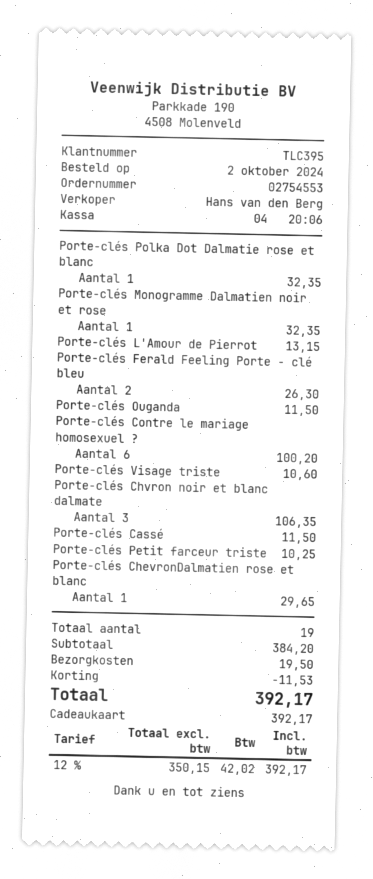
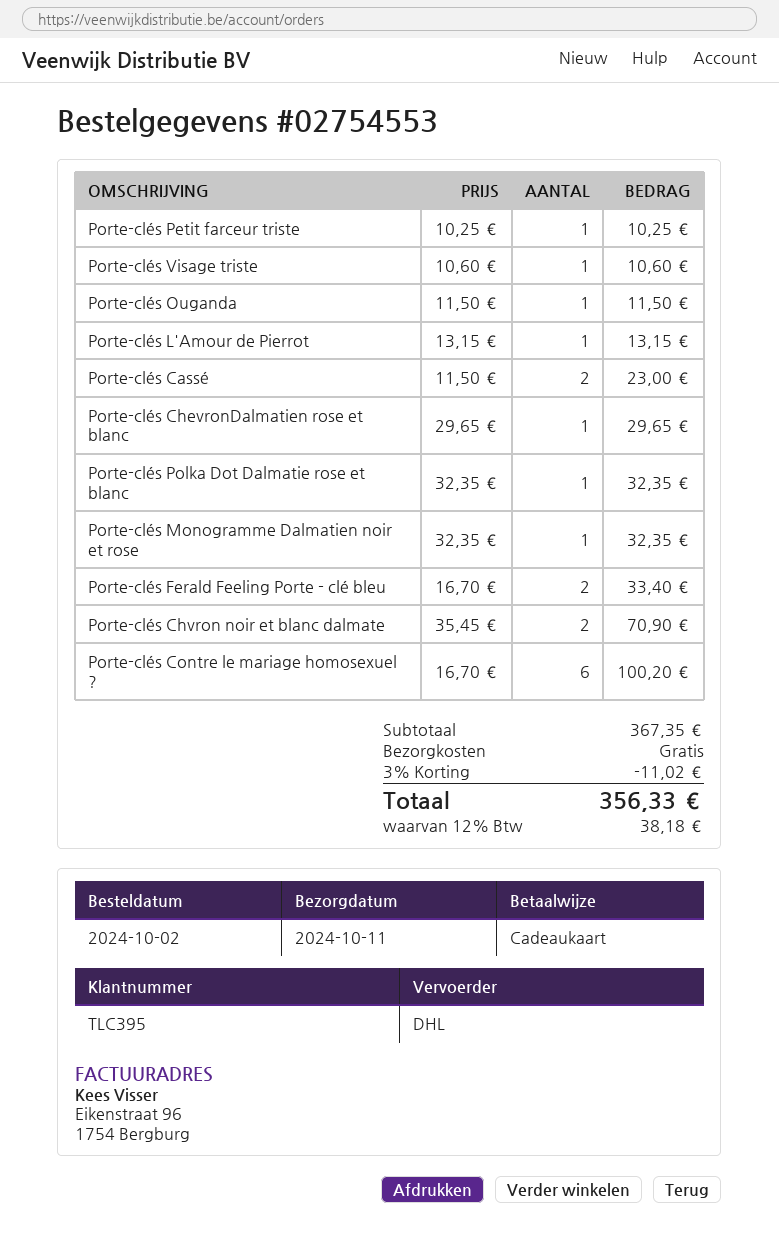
Porte-clés Ferald Feeling Porte - clé bleu: 2 for 26.30 -> 2 for 33.40
Porte-clés Chvron noir et blanc dalmate: 3 for 106.35 -> 2 for 70.90
Porte-clés Cassé: 1 for 11.50 -> 2 for 23.00
subtotal: 384.20 -> 367.35
discount: 11.53 -> 11.02
shipping: 19.50 -> 0.00
tax: 12% = 42.02 -> 12% = 38.18
total: 392.17 -> 356.33

